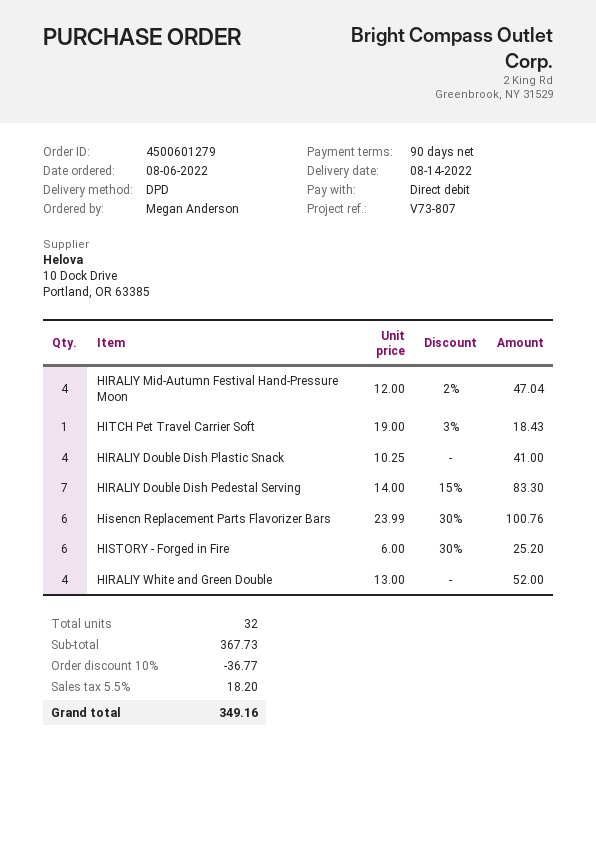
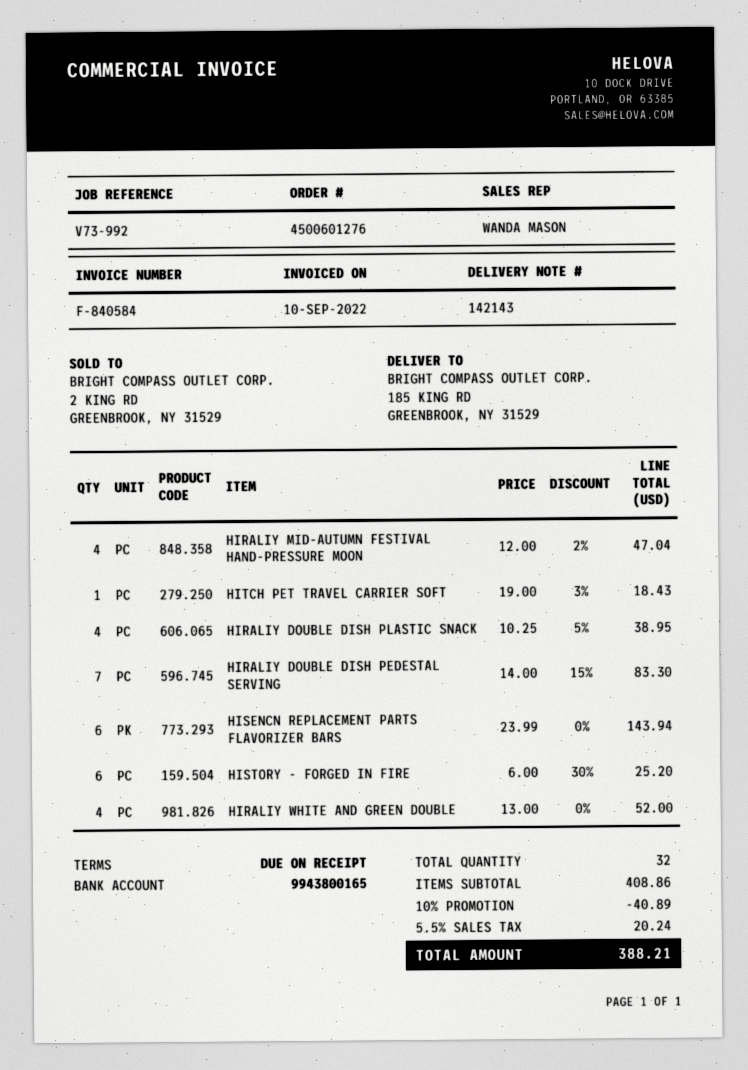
order number: 4500601279 -> 4500601276
payment terms: 90 days -> on receipt
reference: V73-807 -> V73-992
HIRALIY Double Dish Plastic Snack: 4 x 10.25 = 41.00 -> 4 x 10.25 - 5% = 38.95
Hisencn Replacement Parts Flavorizer Bars: 6 x 23.99 - 30% = 100.76 -> 6 x 23.99 = 143.94
subtotal: 367.73 -> 408.86
discount: 10% = 36.77 -> 10% = 40.89
tax: 5.5% = 18.20 -> 5.5% = 20.24
total: 349.16 -> 388.21

